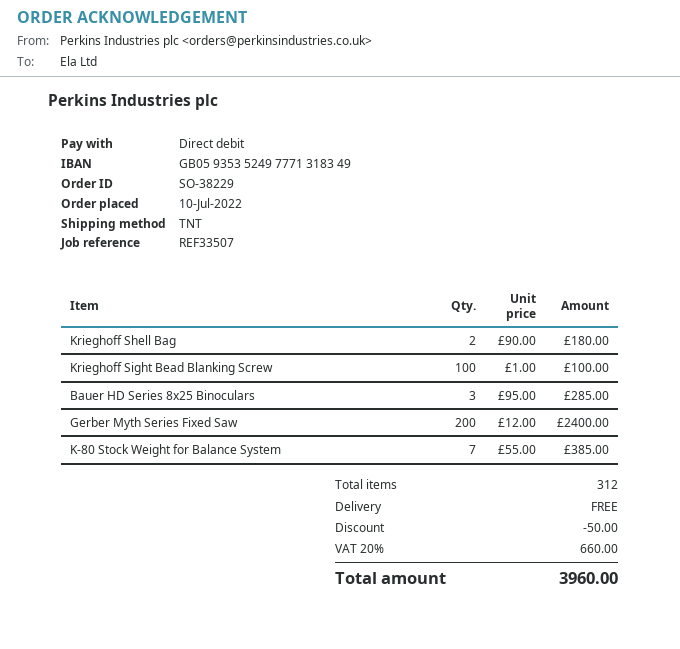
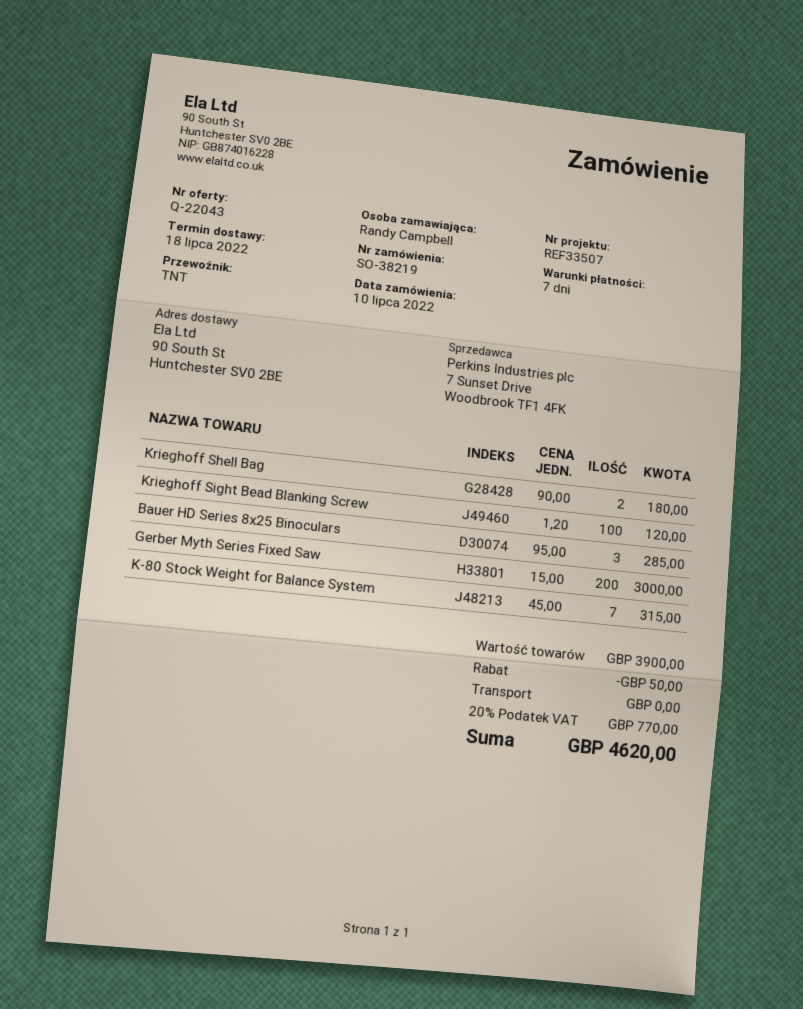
order number: SO-38229 -> SO-38219
Krieghoff Sight Bead Blanking Screw: 100 x 1.00 = 100.00 -> 100 x 1.20 = 120.00
Gerber Myth Series Fixed Saw: 200 x 12.00 = 2400.00 -> 200 x 15.00 = 3000.00
K-80 Stock Weight for Balance System: 7 x 55.00 = 385.00 -> 7 x 45.00 = 315.00
tax: 20% = 660.00 -> 20% = 770.00
total: 3960.00 -> 4620.00

